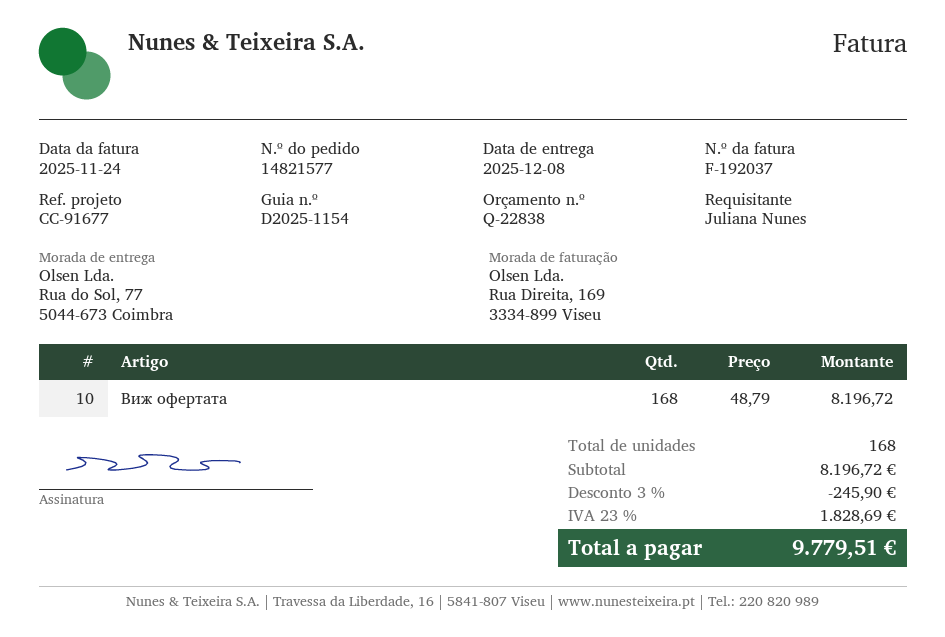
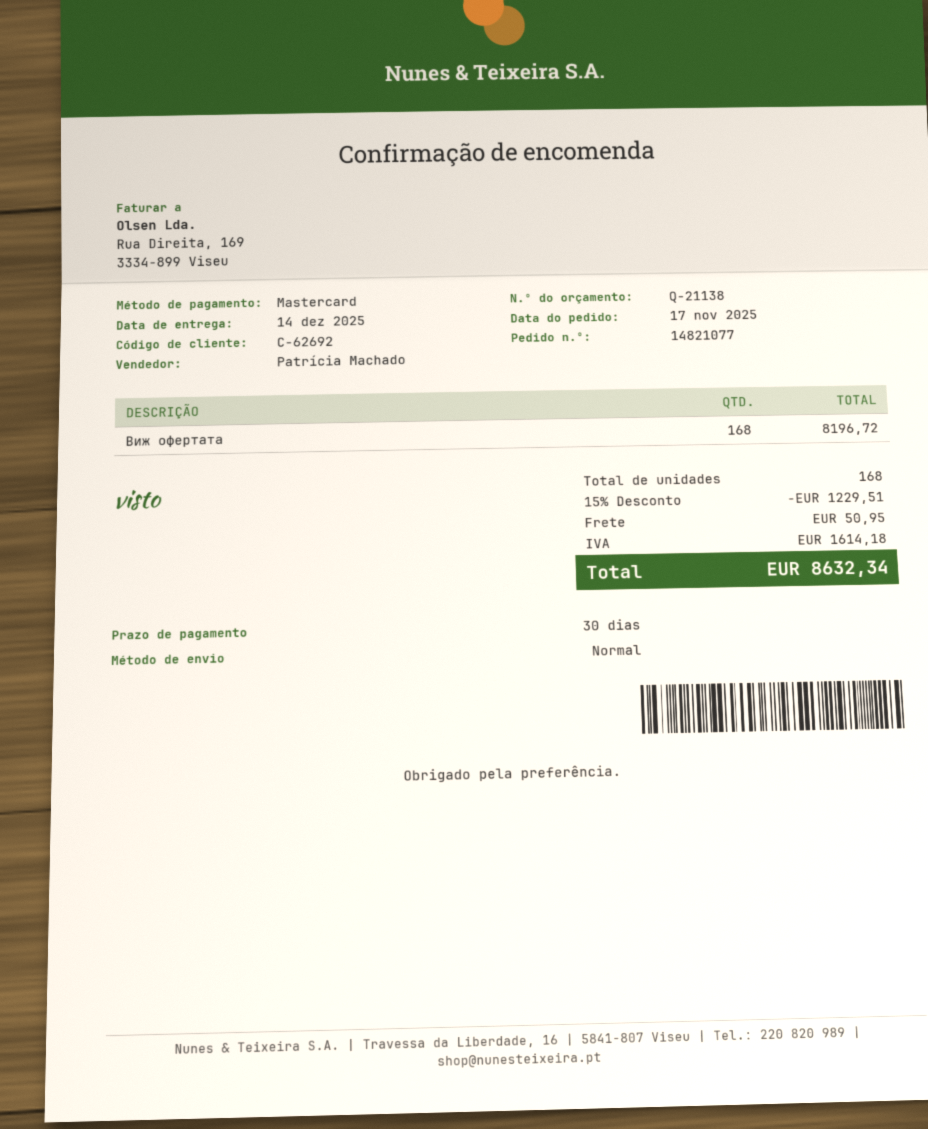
quote number: Q-22838 -> Q-21138
order number: 14821577 -> 14821077
delivery date: 2025-12-08 -> 2025-12-14
discount: 3% = 245.90 -> 15% = 1229.51
shipping: none -> 50.95
tax: 1828.69 -> 1614.18
total: 9779.51 -> 8632.34

